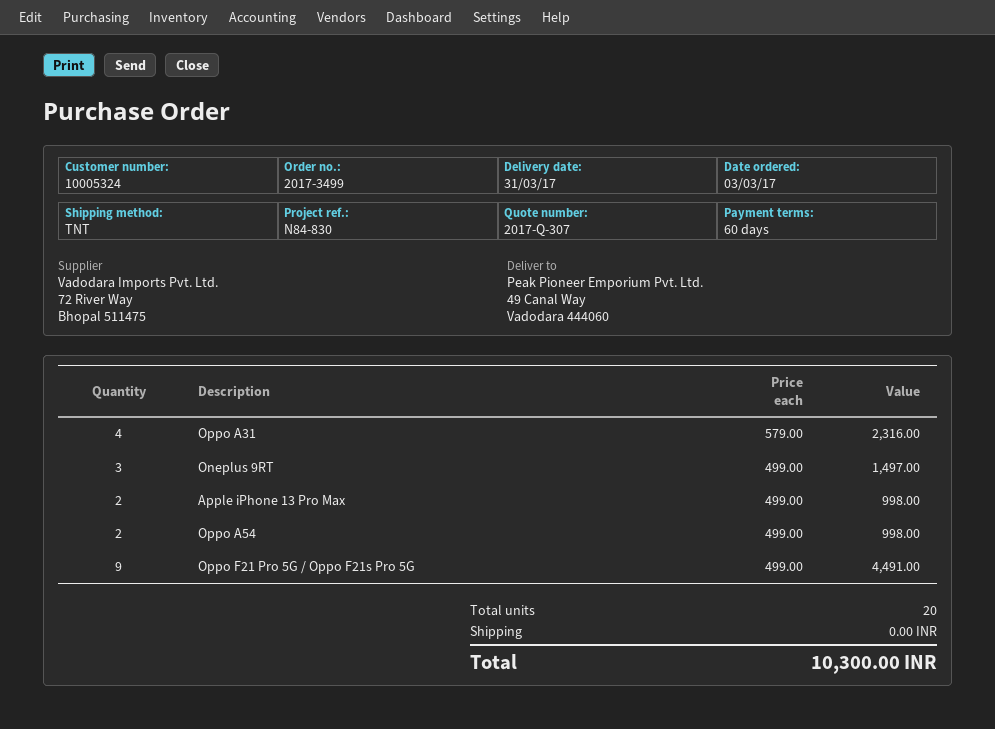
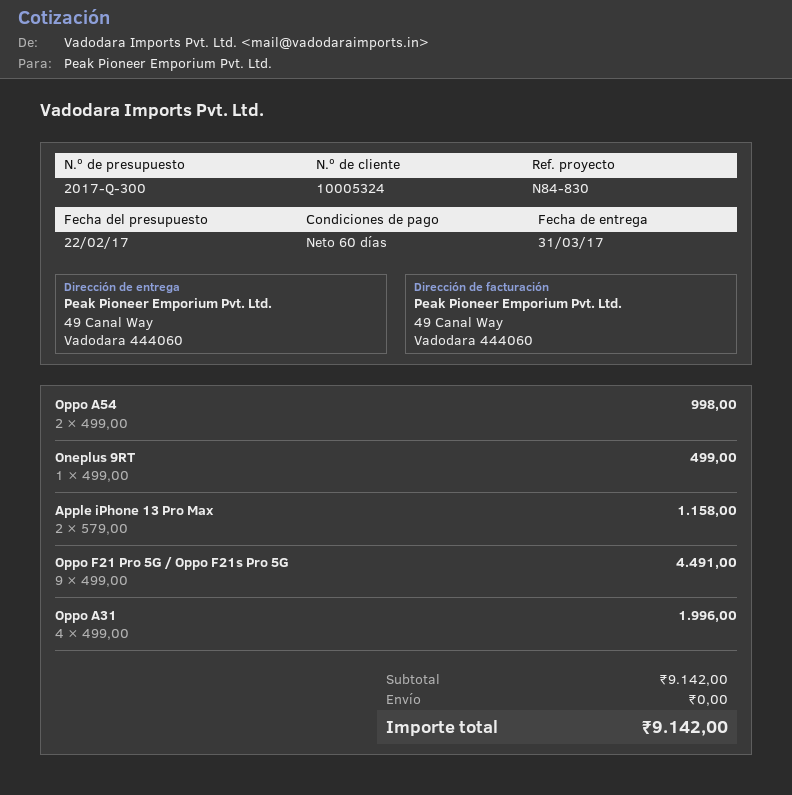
quote number: 2017-Q-307 -> 2017-Q-300
Oppo A31: 4 x 579.00 = 2316.00 -> 4 x 499.00 = 1996.00
Oneplus 9RT: 3 x 499.00 = 1497.00 -> 1 x 499.00 = 499.00
Apple iPhone 13 Pro Max: 2 x 499.00 = 998.00 -> 2 x 579.00 = 1158.00
total: 10300.00 -> 9142.00

